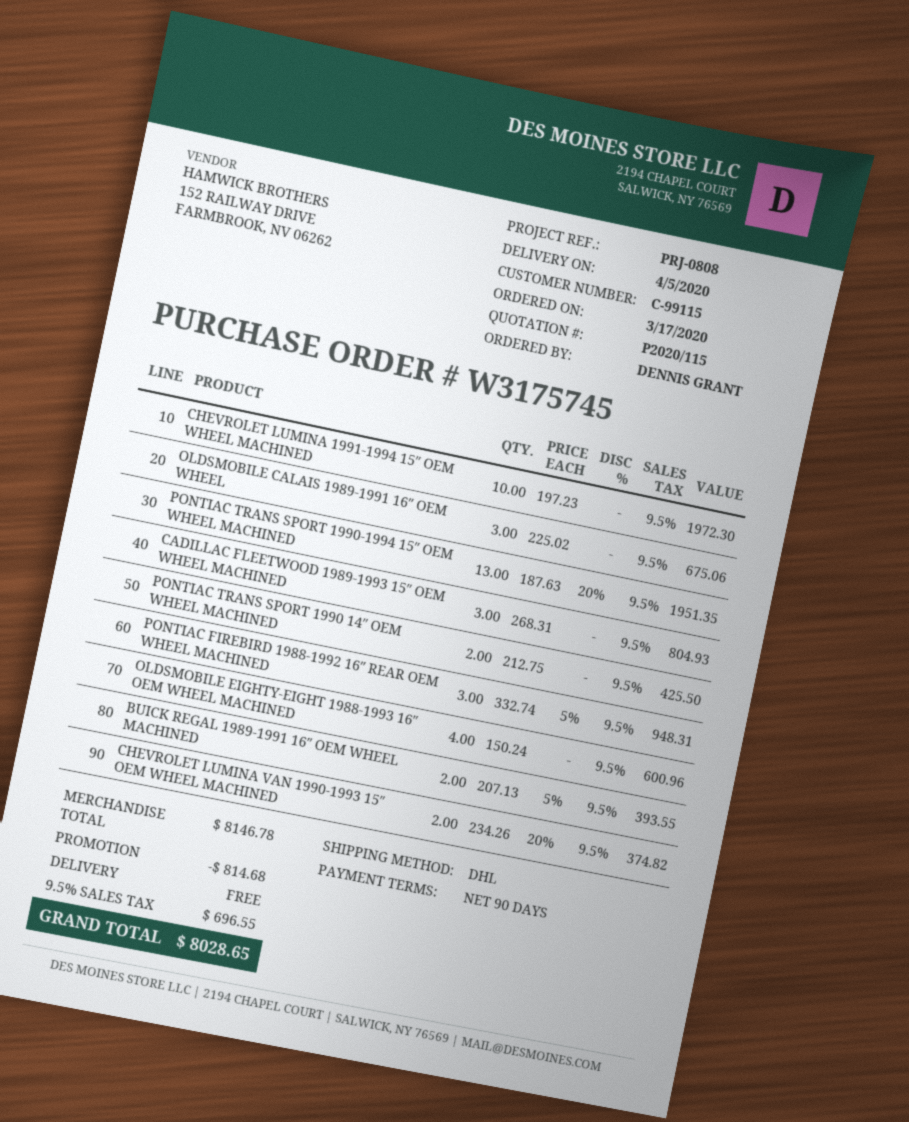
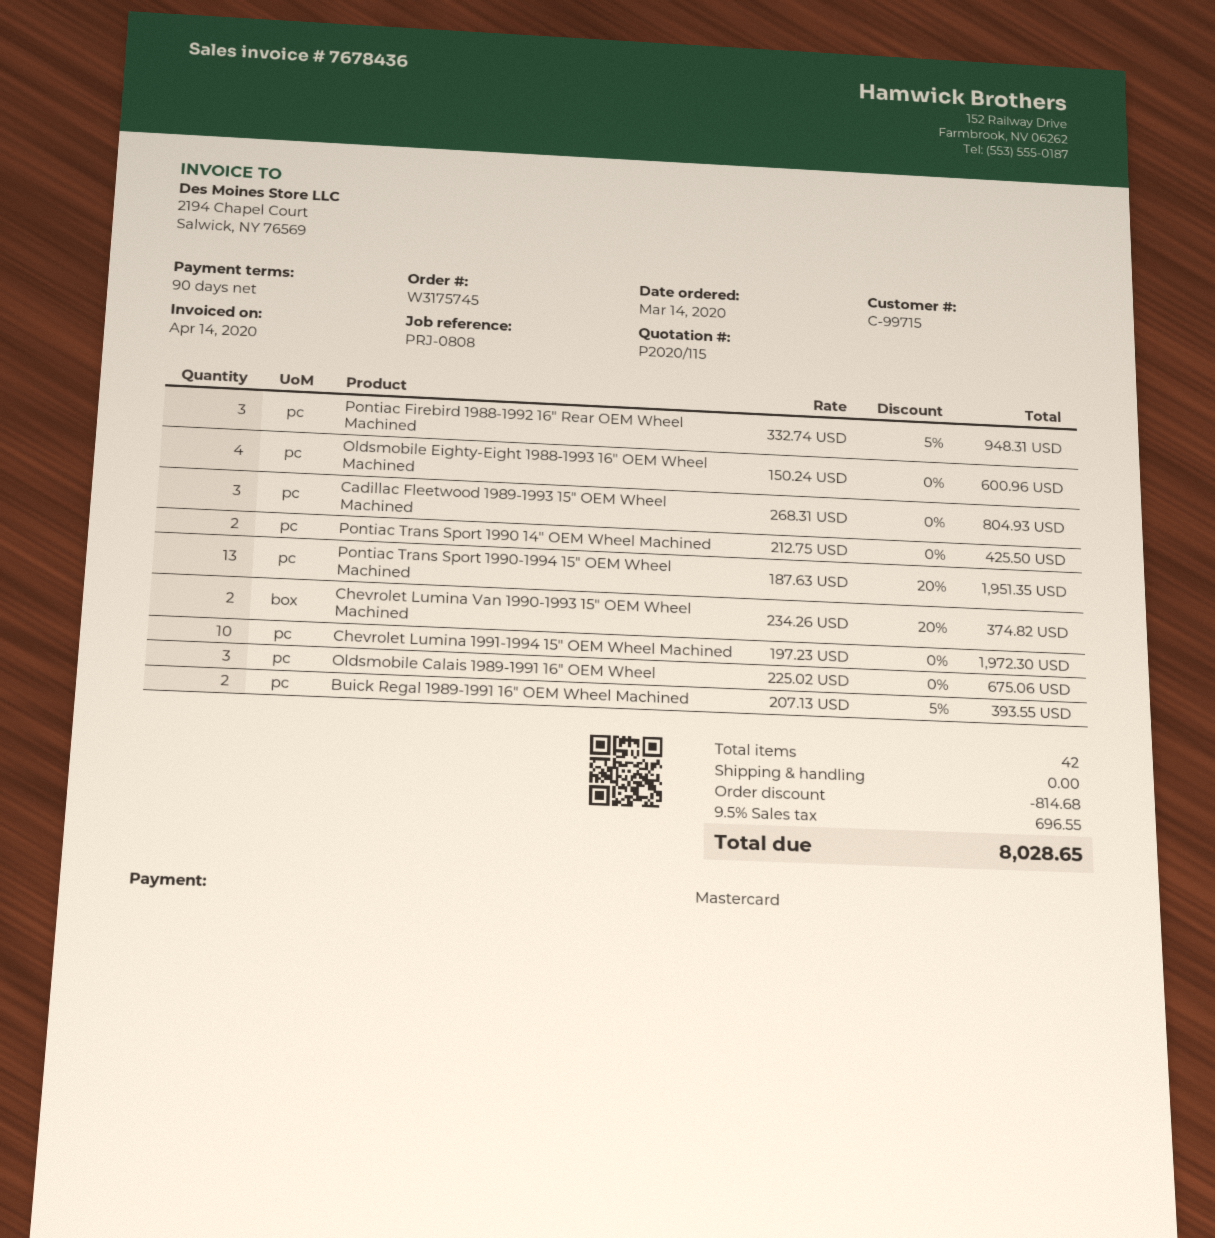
order date: 2020-03-17 -> 2020-03-14
customer number: C-99115 -> C-99715

